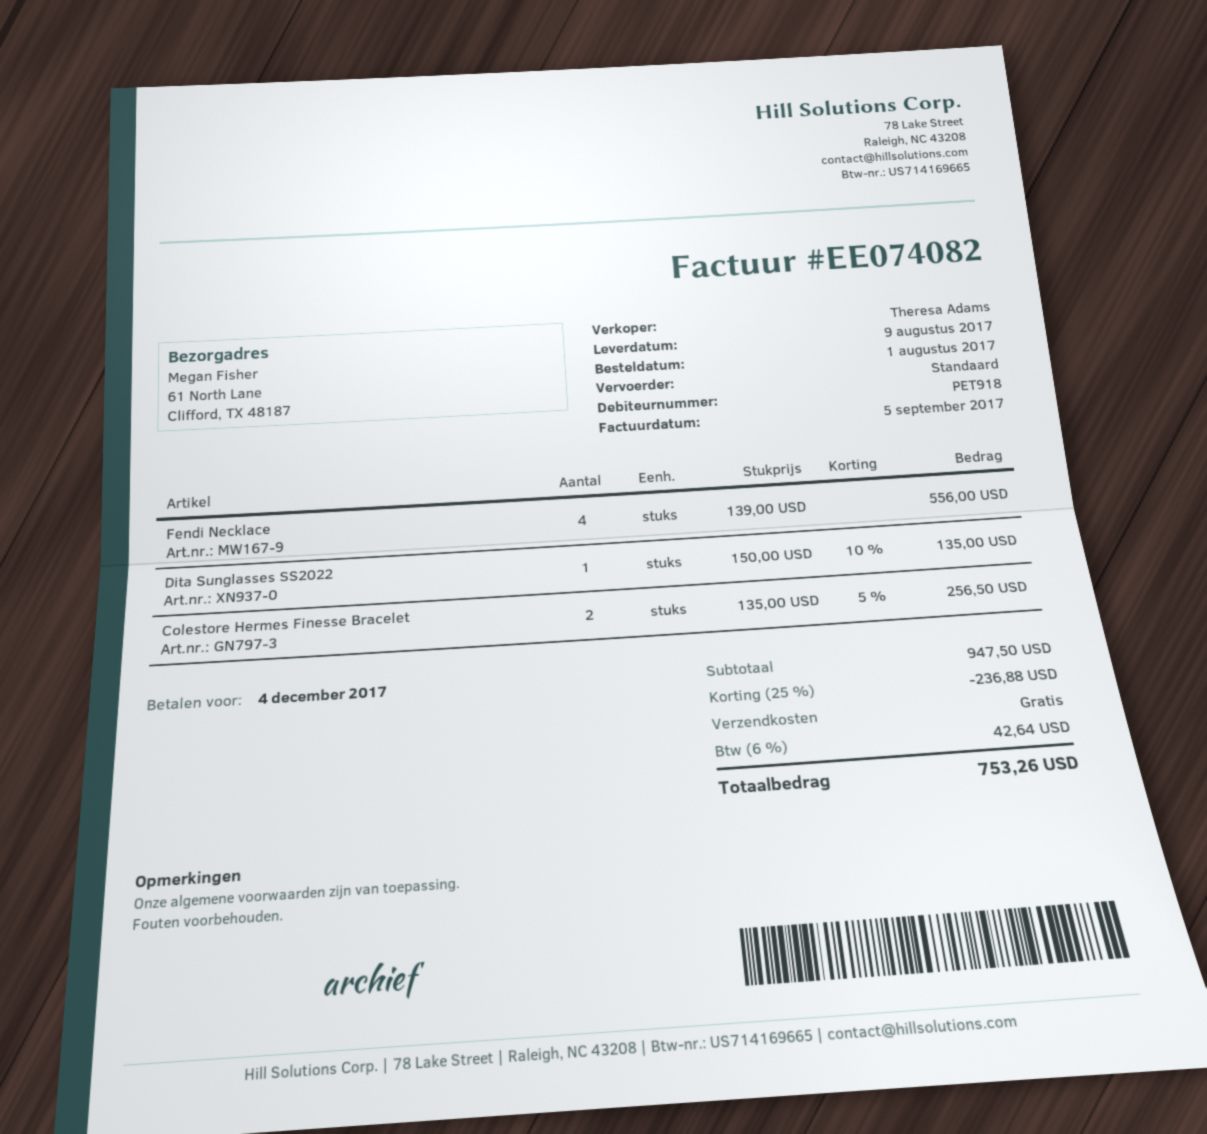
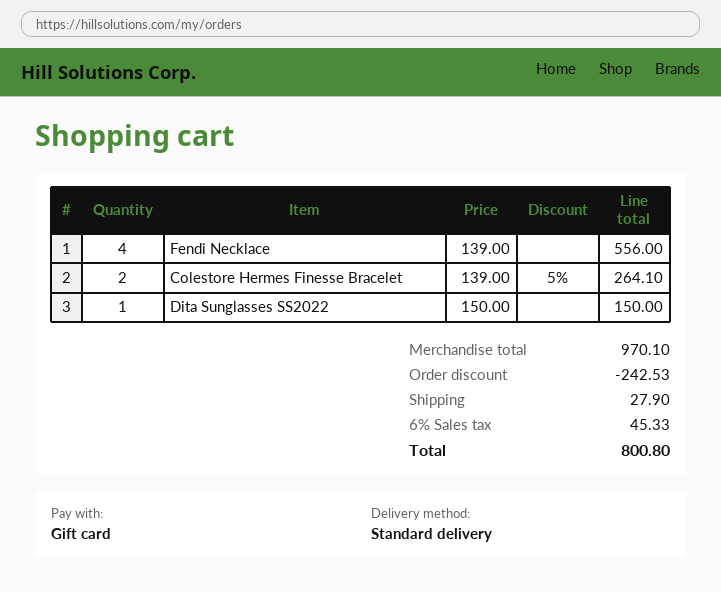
Dita Sunglasses SS2022: 1 x 150.00 - 10% = 135.00 -> 1 x 150.00 = 150.00
Colestore Hermes Finesse Bracelet: 2 x 135.00 - 5% = 256.50 -> 2 x 139.00 - 5% = 264.10
subtotal: 947.50 -> 970.10
discount: 236.88 -> 242.53
shipping: 0.00 -> 27.90
tax: 6% = 42.64 -> 6% = 45.33
total: 753.26 -> 800.80

